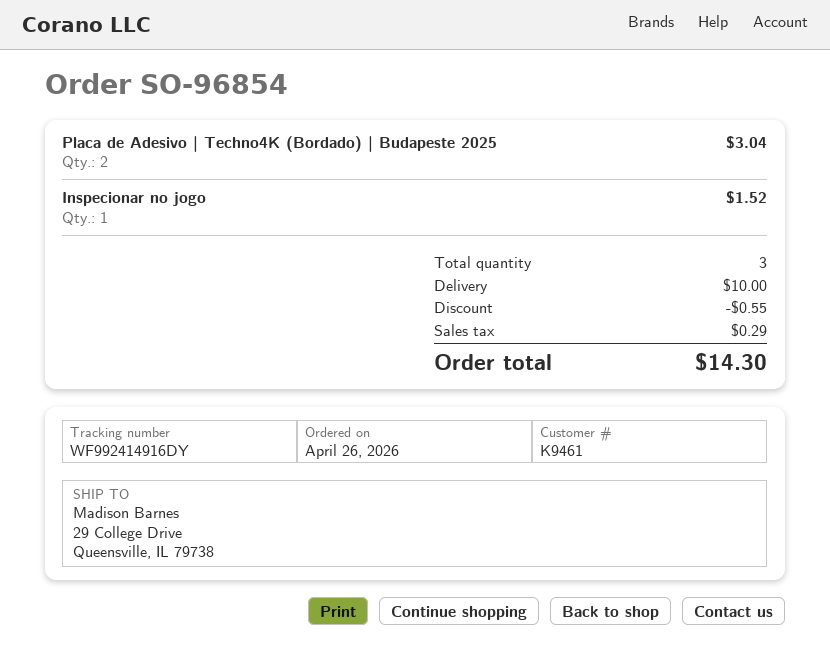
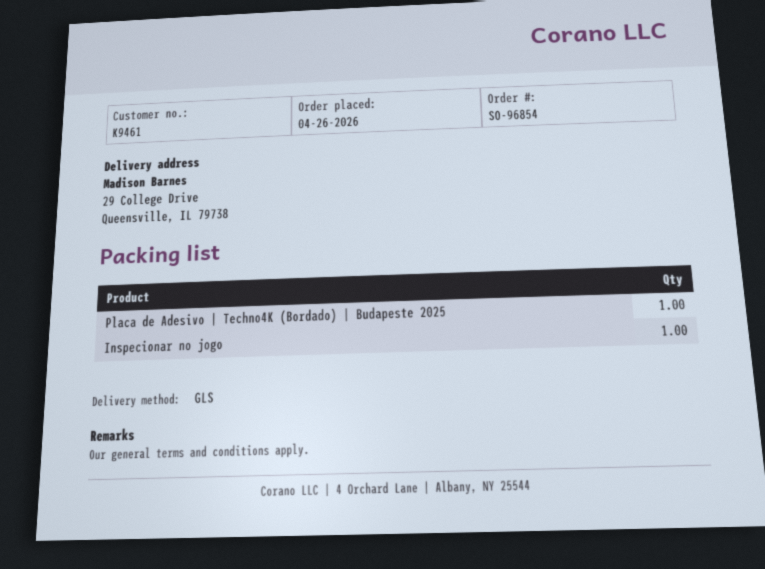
Placa de Adesivo | Techno4K (Bordado) | Budapeste 2025: 2 -> 1

